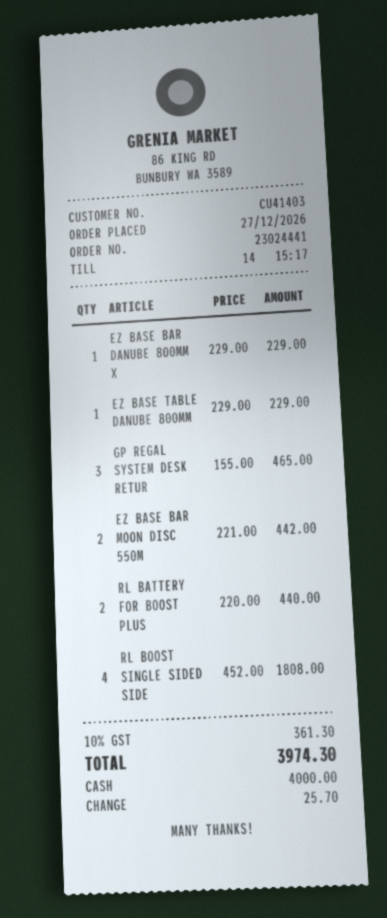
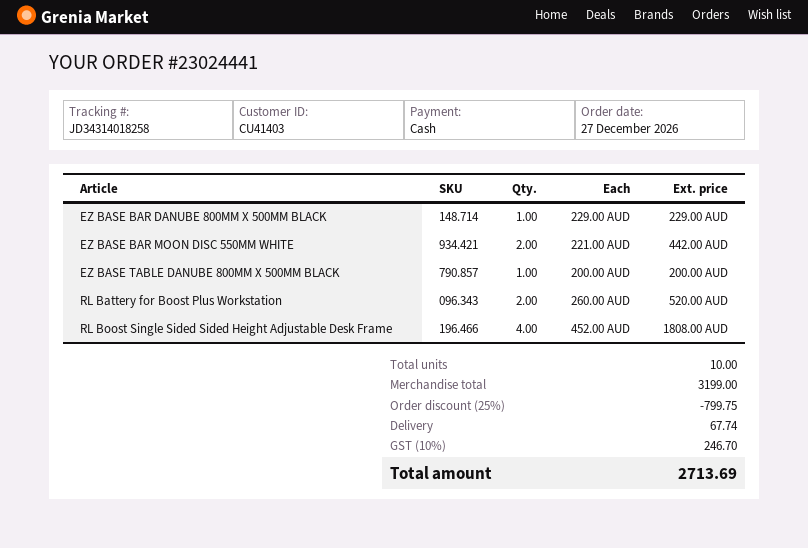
EZ BASE TABLE DANUBE 800MM: 1 x 229.00 = 229.00 -> 1 x 200.00 = 200.00
GP REGAL SYSTEM DESK RETUR: 3 x 155.00 = 465.00 -> none
RL BATTERY FOR BOOST PLUS: 2 x 220.00 = 440.00 -> 2 x 260.00 = 520.00
discount: none -> 25% = 799.75
shipping: none -> 67.74
tax: 10% = 361.30 -> 10% = 246.70
total: 3974.30 -> 2713.69

